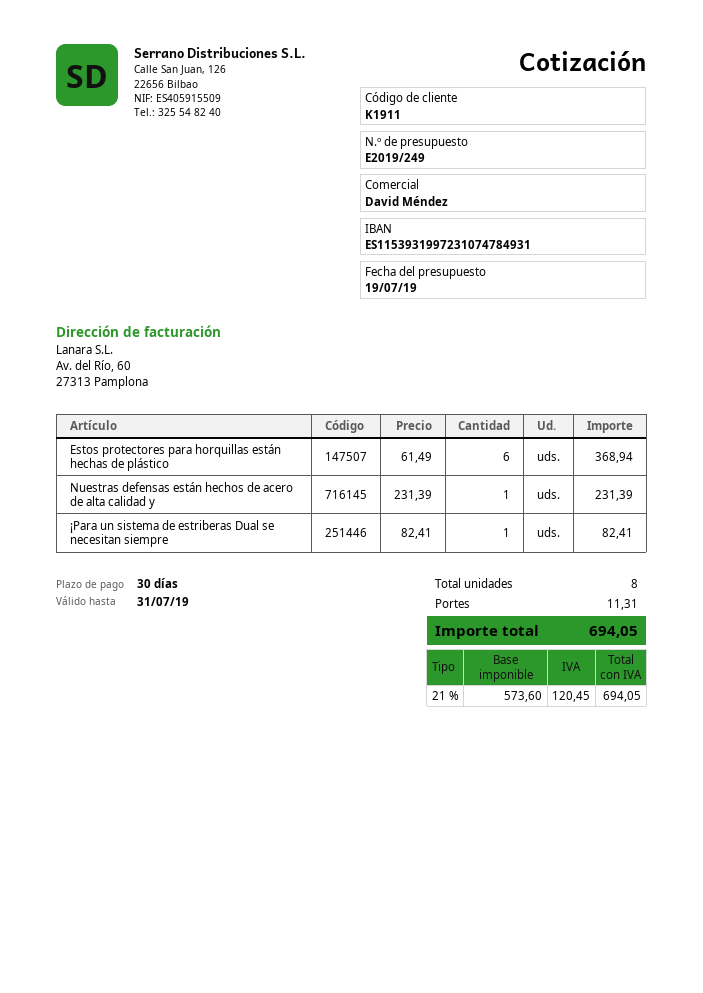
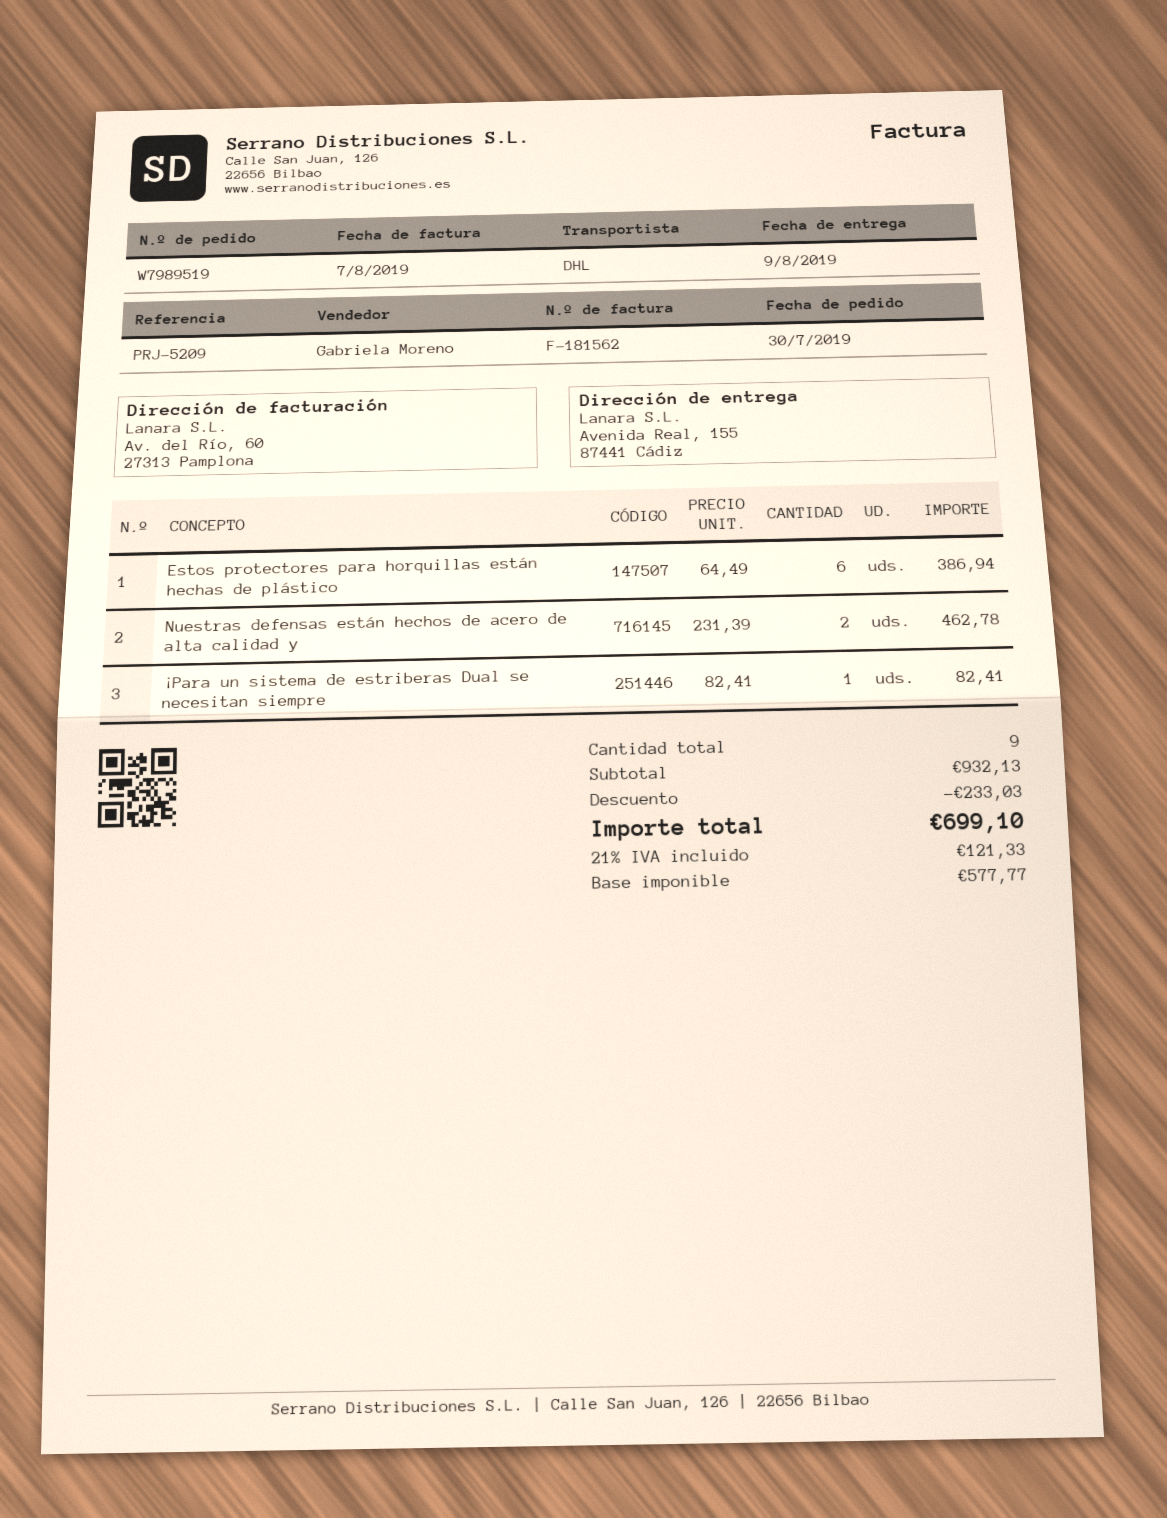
sales rep: David Méndez -> Gabriela Moreno
Estos protectores para horquillas están hechas de plástico: 6 x 61.49 = 368.94 -> 6 x 64.49 = 386.94
Nuestras defensas están hechos de acero de alta calidad y: 1 x 231.39 = 231.39 -> 2 x 231.39 = 462.78
total quantity: 8 -> 9
discount: none -> 233.03
shipping: 11.31 -> none
net: 573.60 -> 577.77
tax: 21% = 120.45 -> 21% = 121.33
total: 694.05 -> 699.10

